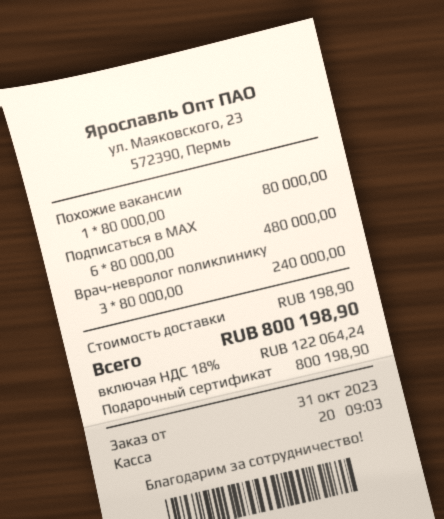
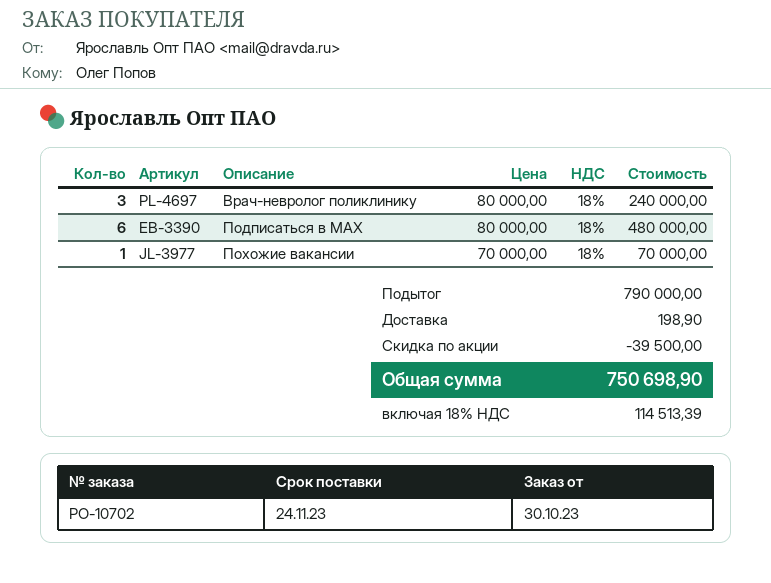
order date: 2023-10-31 -> 2023-10-30
Похожие вакансии: 1 x 80000.00 = 80000.00 -> 1 x 70000.00 = 70000.00
discount: none -> 39500.00
tax: 18% = 122064.24 -> 18% = 114513.39
total: 800198.90 -> 750698.90

